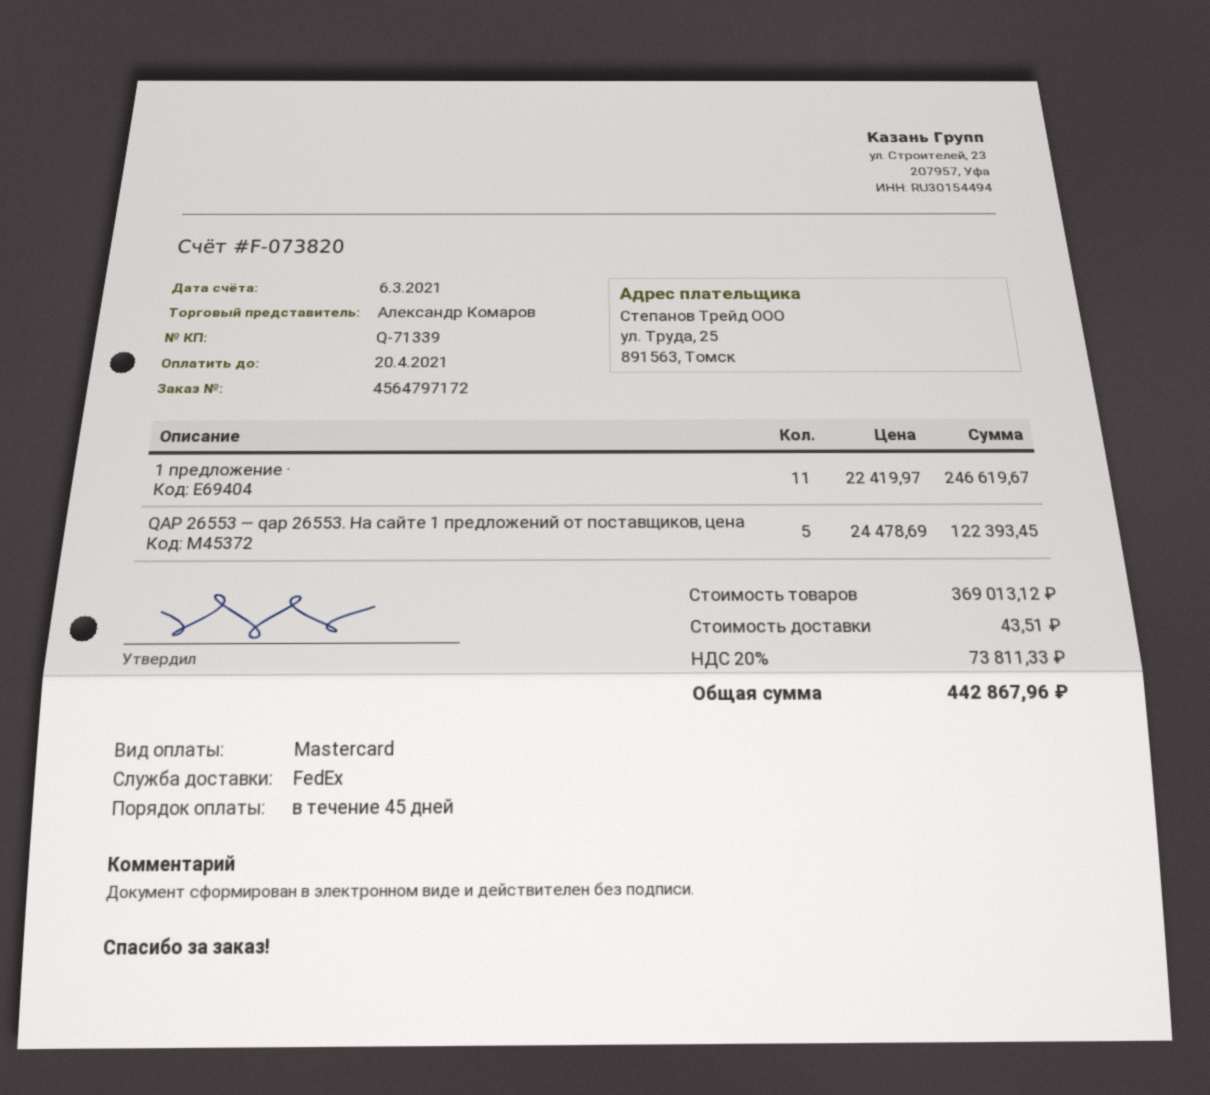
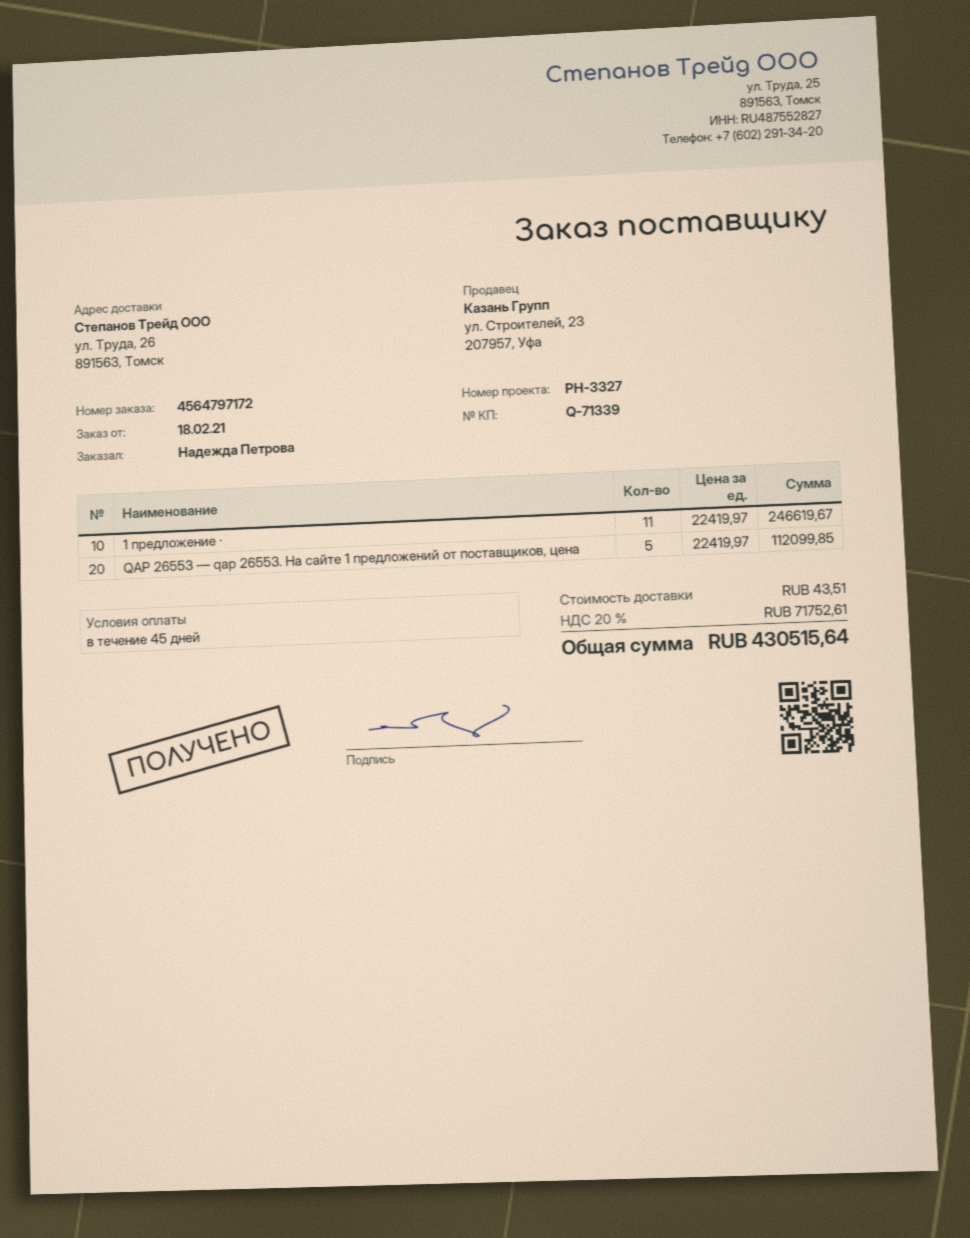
QAP 26553 — qap 26553. На сайте 1 предложений от поставщиков, цена: 5 x 24478.69 = 122393.45 -> 5 x 22419.97 = 112099.85
tax: 20% = 73811.33 -> 20% = 71752.61
total: 442867.96 -> 430515.64

